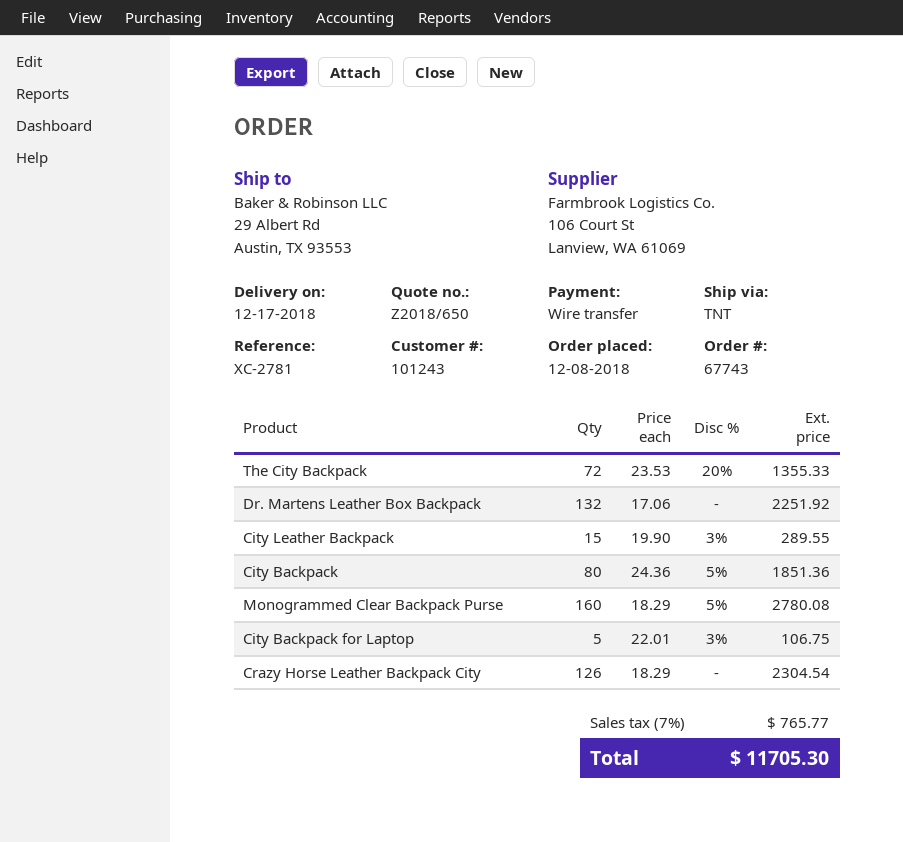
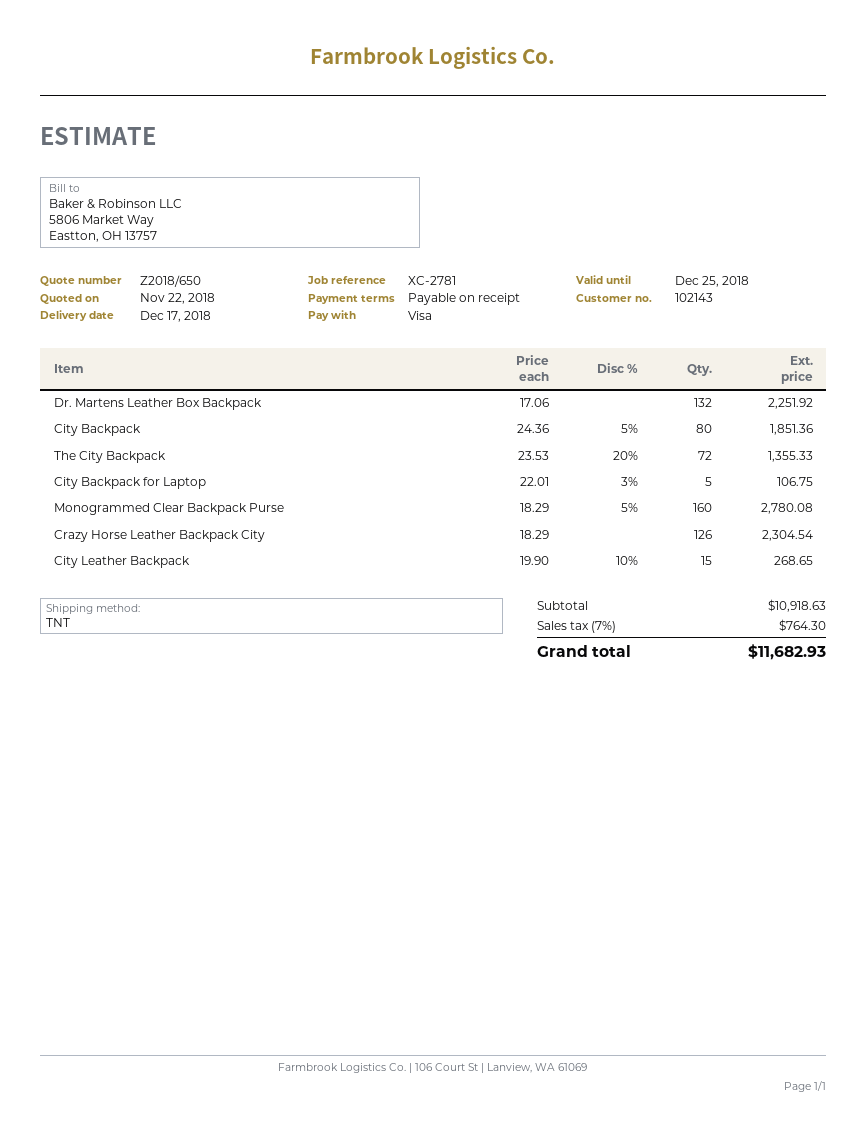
customer number: 101243 -> 102143
payment method: bank transfer -> Visa
City Leather Backpack: 15 x 19.90 - 3% = 289.55 -> 15 x 19.90 - 10% = 268.65
tax: 7% = 765.77 -> 7% = 764.30
total: 11705.30 -> 11682.93

